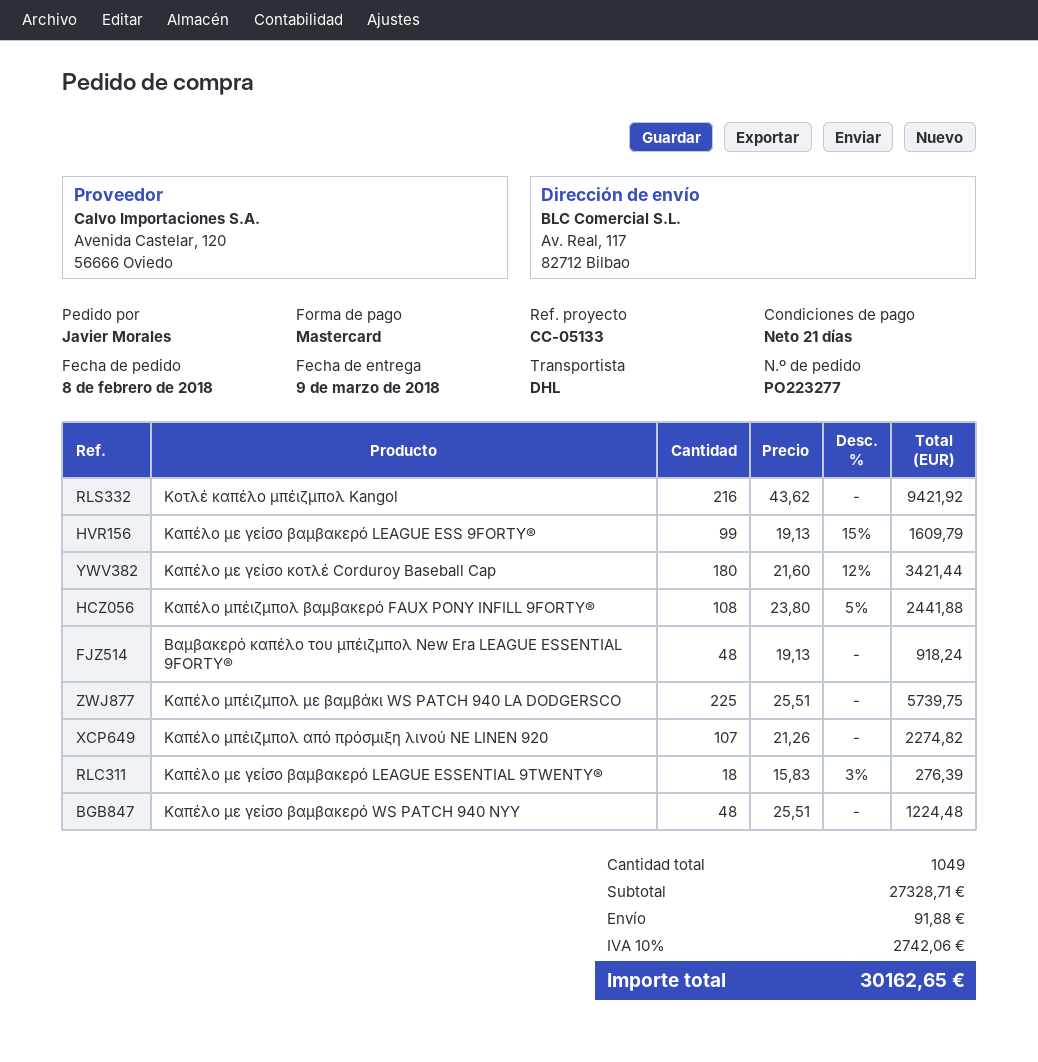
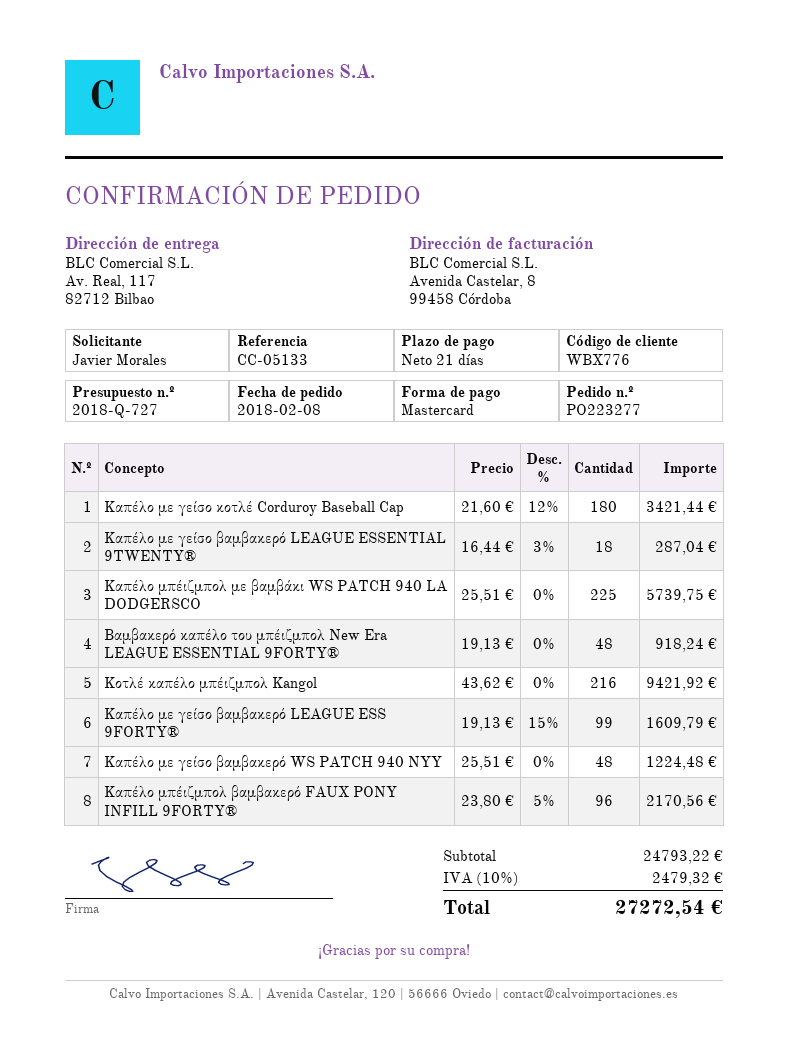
Καπέλο μπέιζμπολ βαμβακερό FAUX PONY INFILL 9FORTY®: 108 x 23.80 - 5% = 2441.88 -> 96 x 23.80 - 5% = 2170.56
Καπέλο μπέιζμπολ από πρόσμιξη λινού NE LINEN 920: 107 x 21.26 = 2274.82 -> none
Καπέλο με γείσο βαμβακερό LEAGUE ESSENTIAL 9TWENTY®: 18 x 15.83 - 3% = 276.39 -> 18 x 16.44 - 3% = 287.04
subtotal: 27328.71 -> 24793.22
shipping: 91.88 -> none
tax: 10% = 2742.06 -> 10% = 2479.32
total: 30162.65 -> 27272.54

